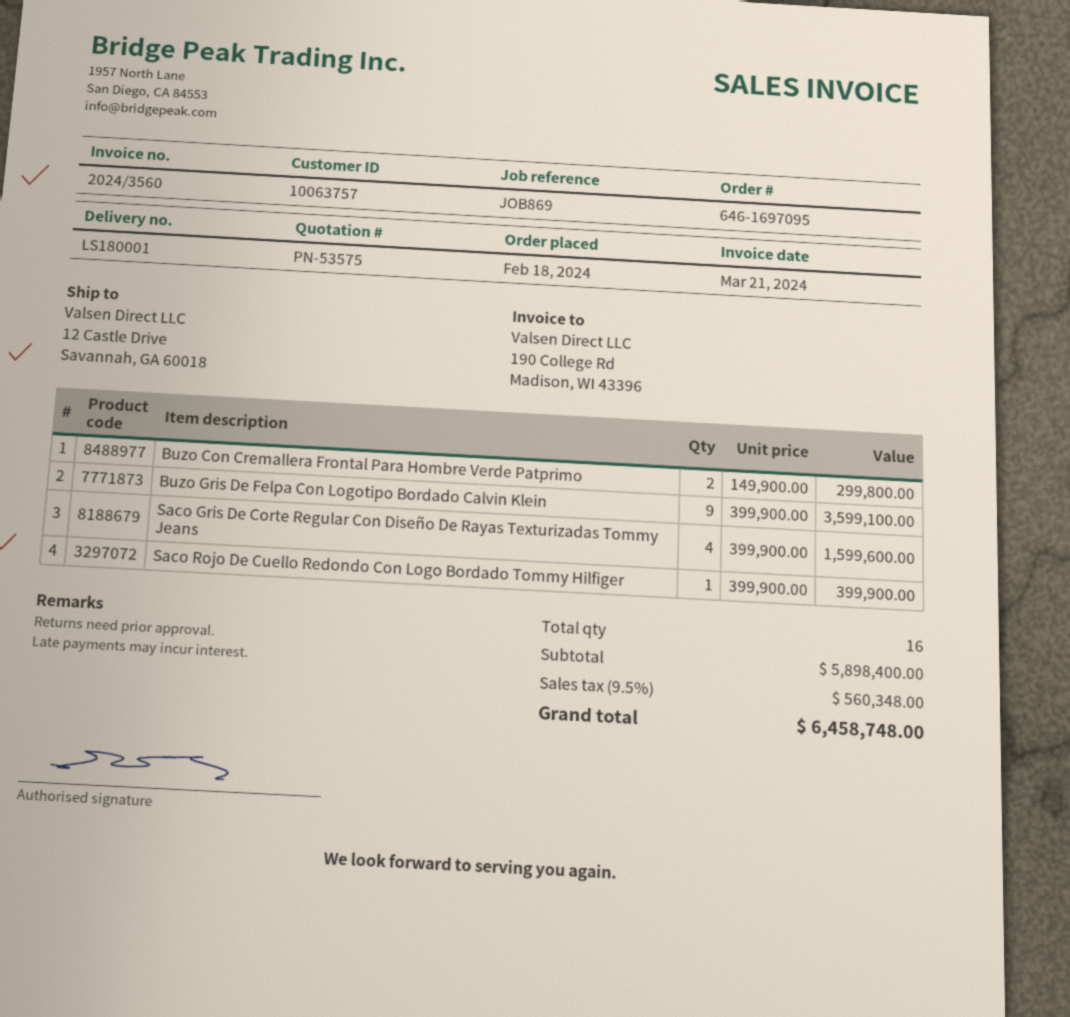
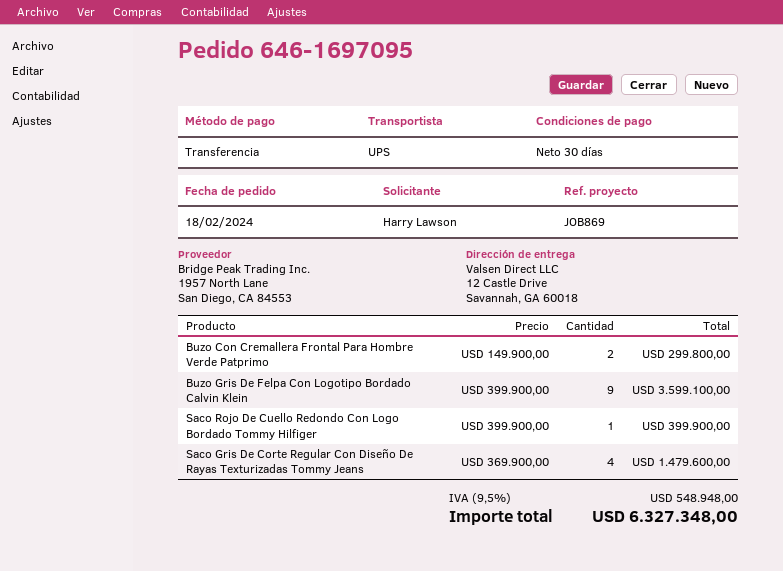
Saco Gris De Corte Regular Con Diseño De Rayas Texturizadas Tommy Jeans: 4 x 399900.00 = 1599600.00 -> 4 x 369900.00 = 1479600.00
tax: 9.5% = 560348.00 -> 9.5% = 548948.00
total: 6458748.00 -> 6327348.00

